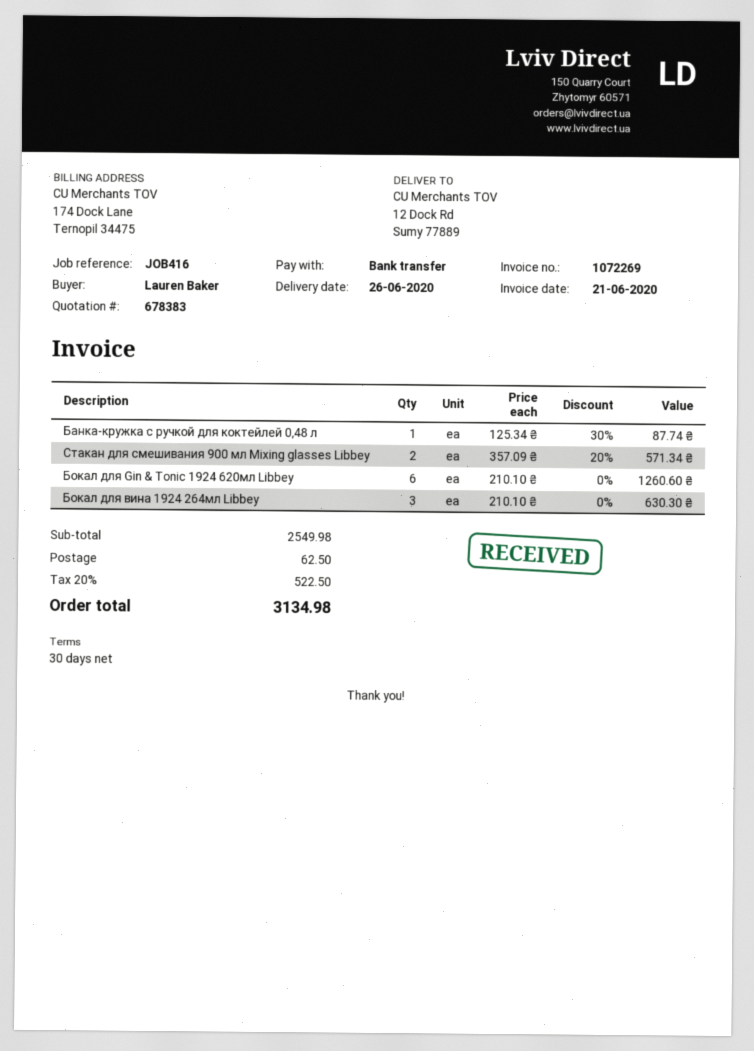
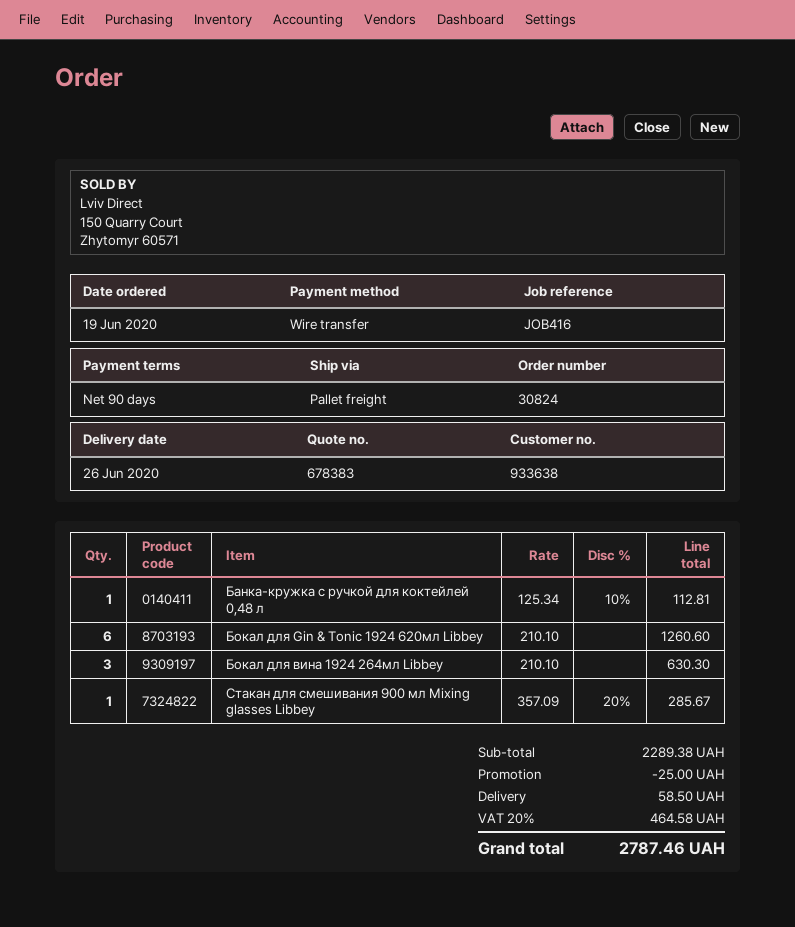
payment terms: 30 days -> 90 days
Банка-кружка c ручкой для коктейлей 0,48 л: 1 x 125.34 - 30% = 87.74 -> 1 x 125.34 - 10% = 112.81
Стакан для смешивания 900 мл Mixing glasses Libbey: 2 x 357.09 - 20% = 571.34 -> 1 x 357.09 - 20% = 285.67
subtotal: 2549.98 -> 2289.38
discount: none -> 25.00
shipping: 62.50 -> 58.50
tax: 20% = 522.50 -> 20% = 464.58
total: 3134.98 -> 2787.46

